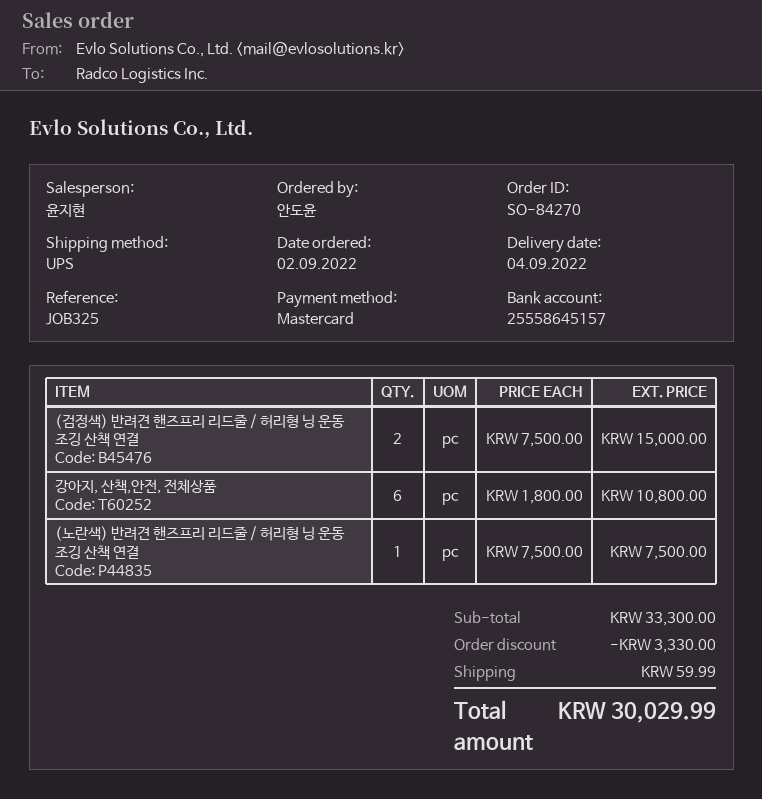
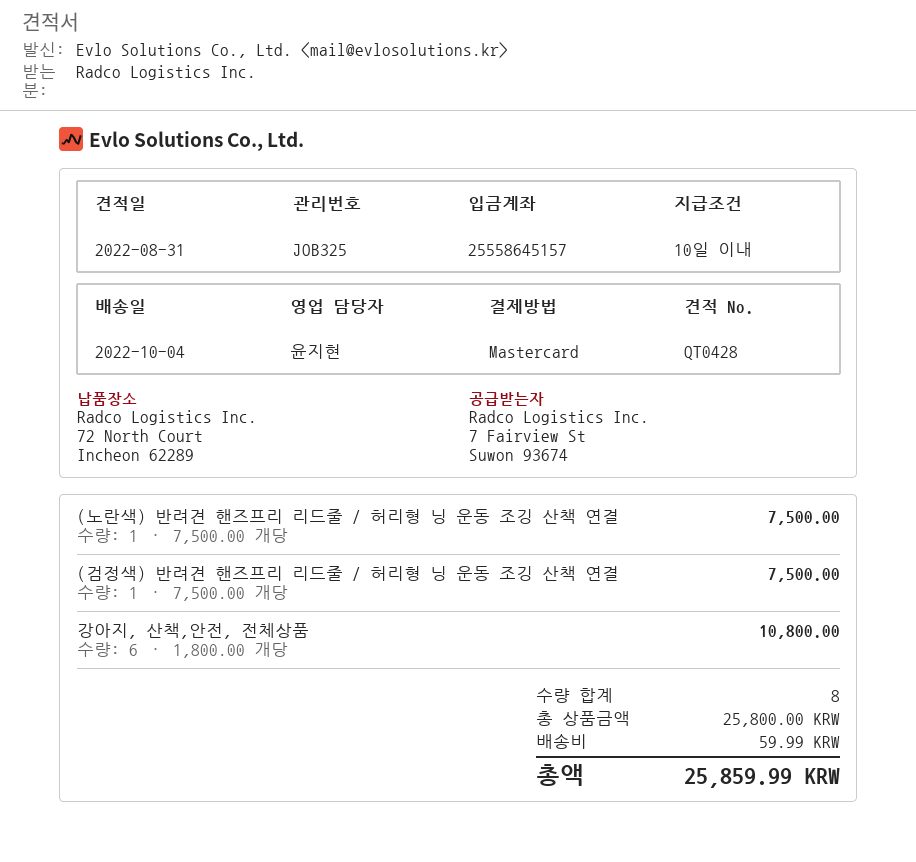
delivery date: 2022-09-04 -> 2022-10-04
(검정색) 반려견 핸즈프리 리드줄 / 허리형 닝 운동 조깅 산책 연결: 2 x 7500.00 = 15000.00 -> 1 x 7500.00 = 7500.00
subtotal: 33300.00 -> 25800.00
discount: 3330.00 -> none
total: 30029.99 -> 25859.99

